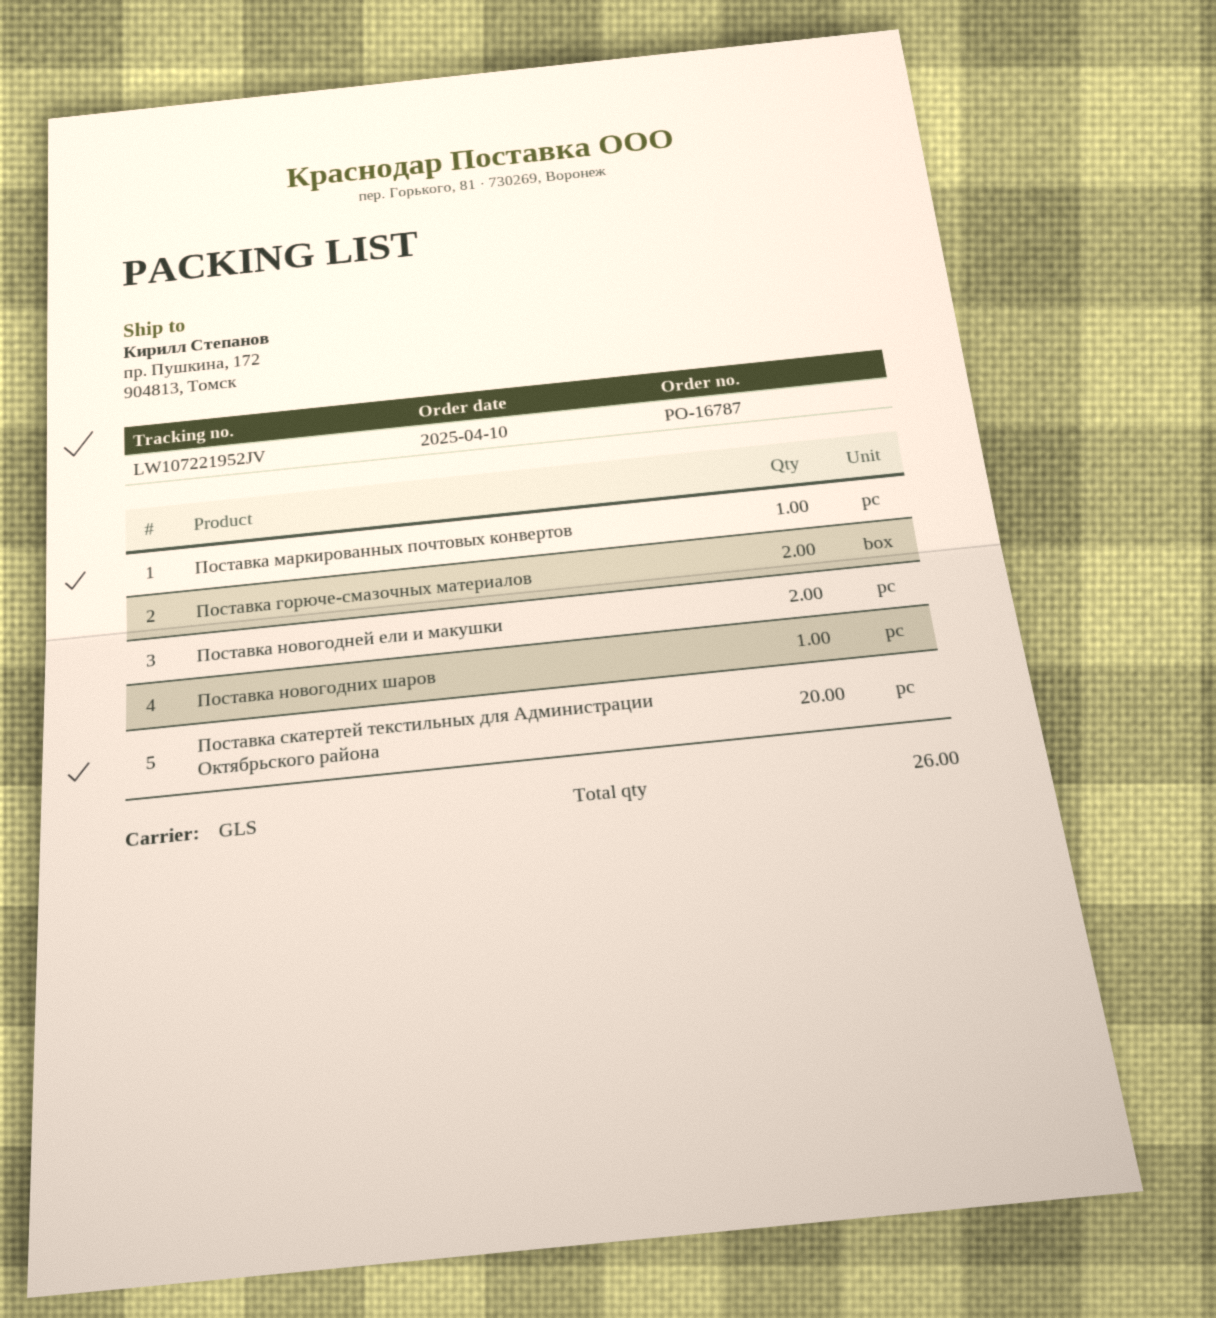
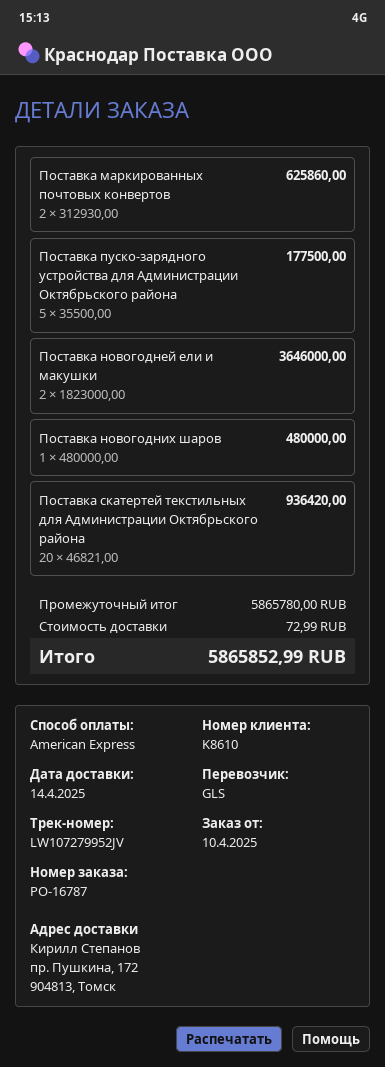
tracking number: LW107221952JV -> LW107279952JV
Поставка маркированных почтовых конвертов: 1 -> 2
Поставка горюче-смазочных материалов: 2 -> none
Поставка пуско-зарядного устройства для Администрации Октябрьского района: none -> 5

